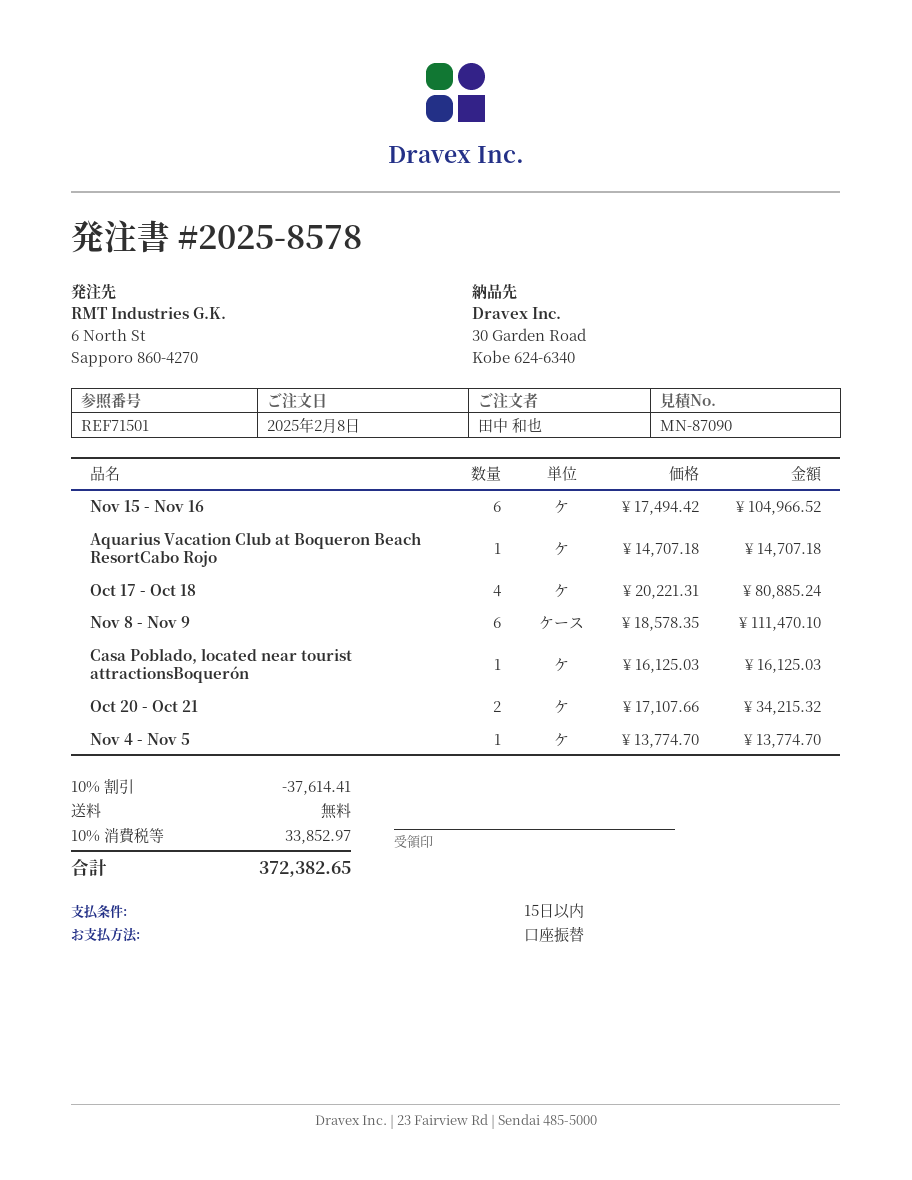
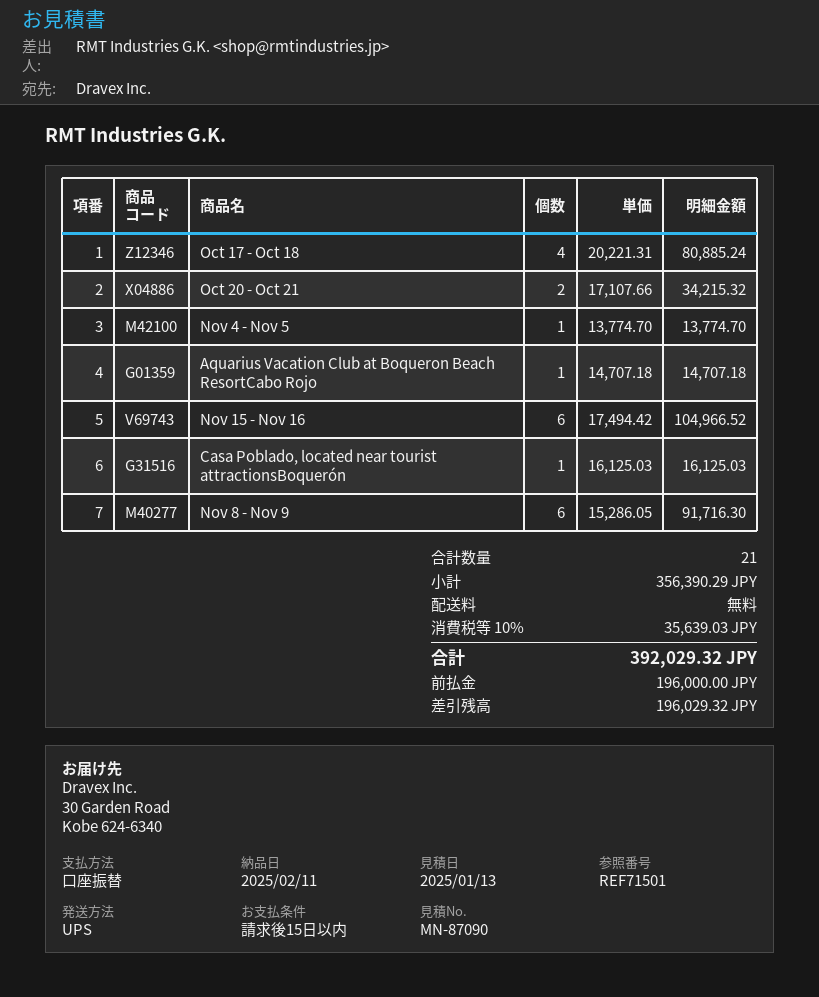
Nov 8 - Nov 9: 6 x 18578.35 = 111470.10 -> 6 x 15286.05 = 91716.30
discount: 10% = 37614.41 -> none
tax: 10% = 33852.97 -> 10% = 35639.03
total: 372382.65 -> 392029.32

